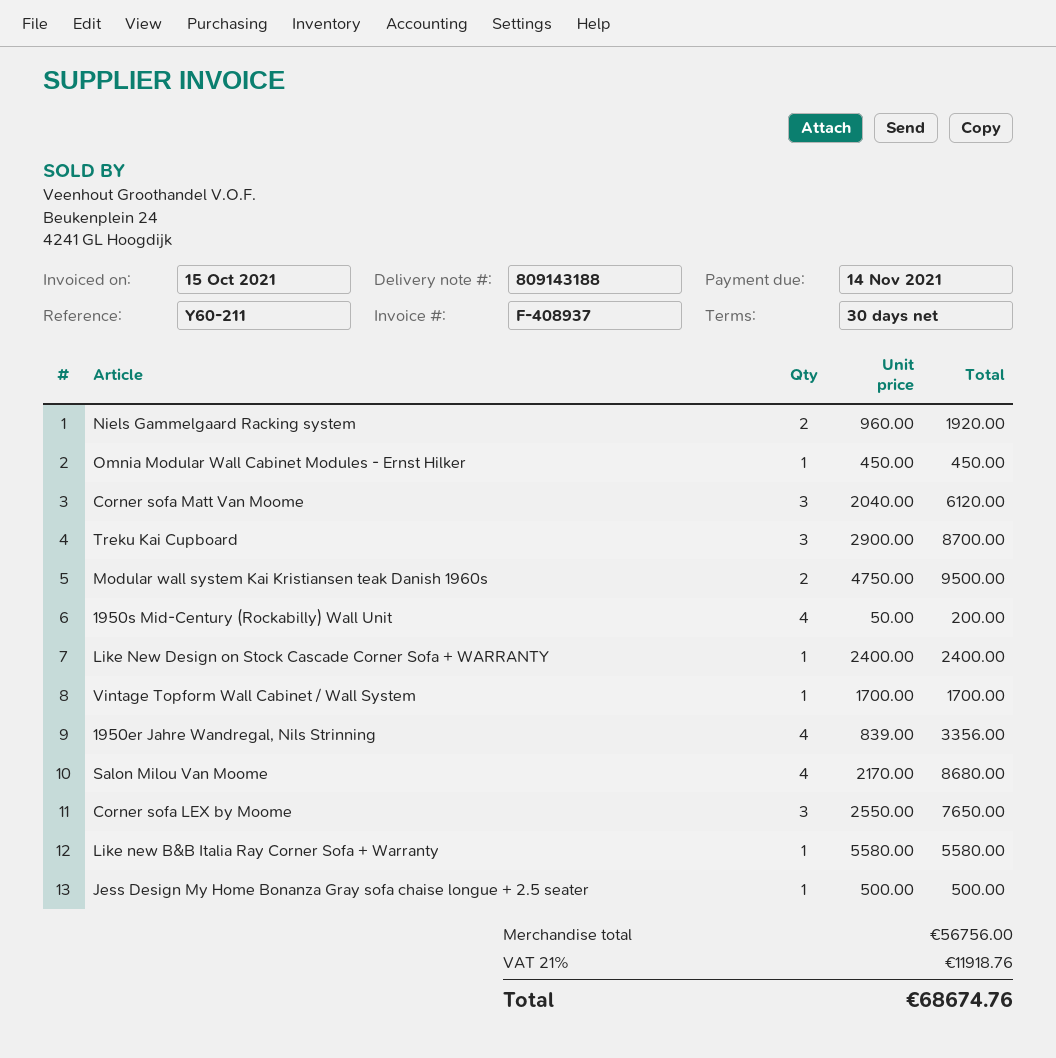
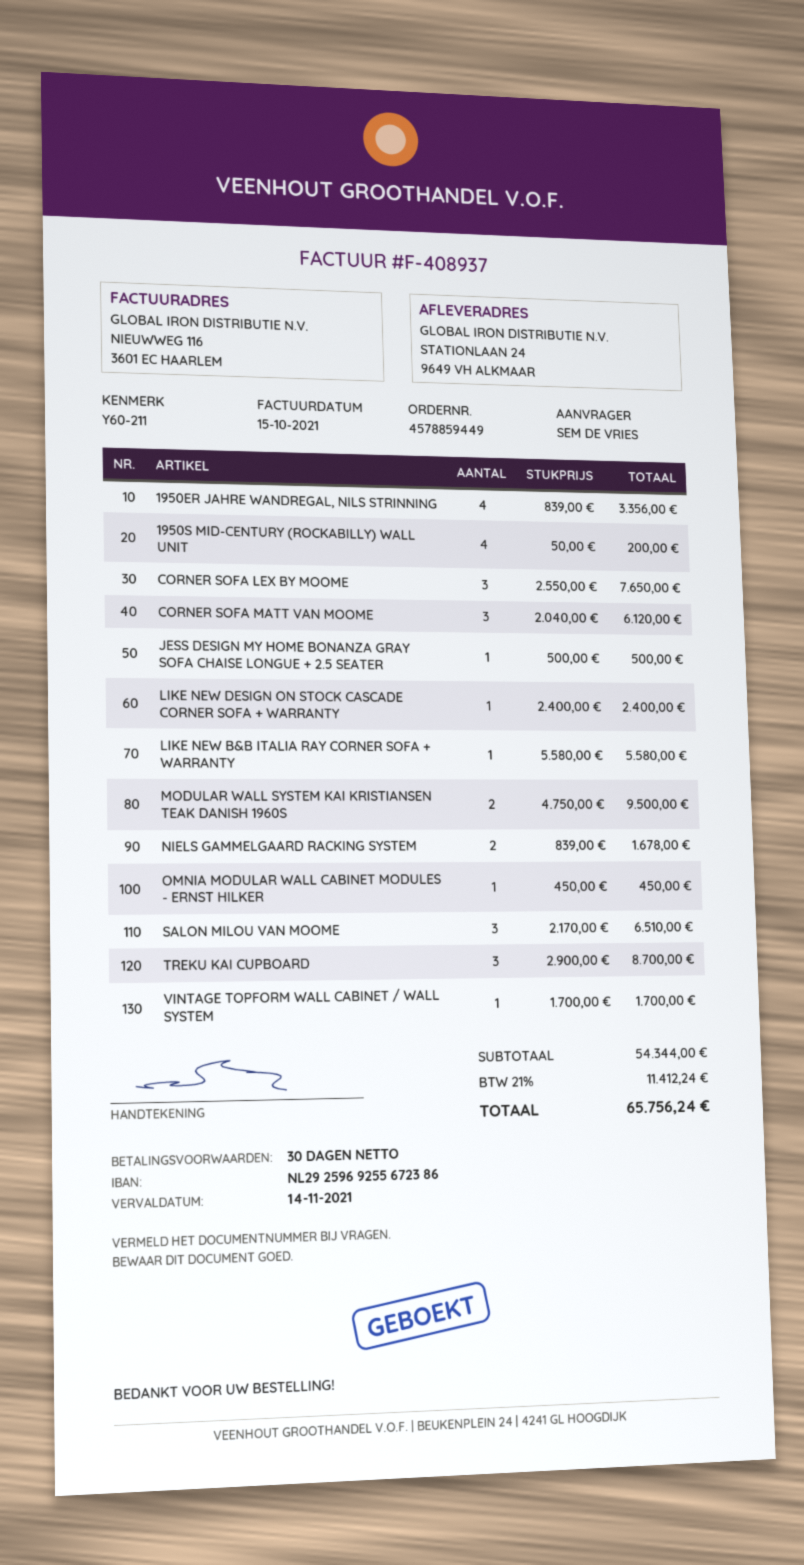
Niels Gammelgaard Racking system: 2 x 960.00 = 1920.00 -> 2 x 839.00 = 1678.00
Salon Milou Van Moome: 4 x 2170.00 = 8680.00 -> 3 x 2170.00 = 6510.00
subtotal: 56756.00 -> 54344.00
tax: 21% = 11918.76 -> 21% = 11412.24
total: 68674.76 -> 65756.24

